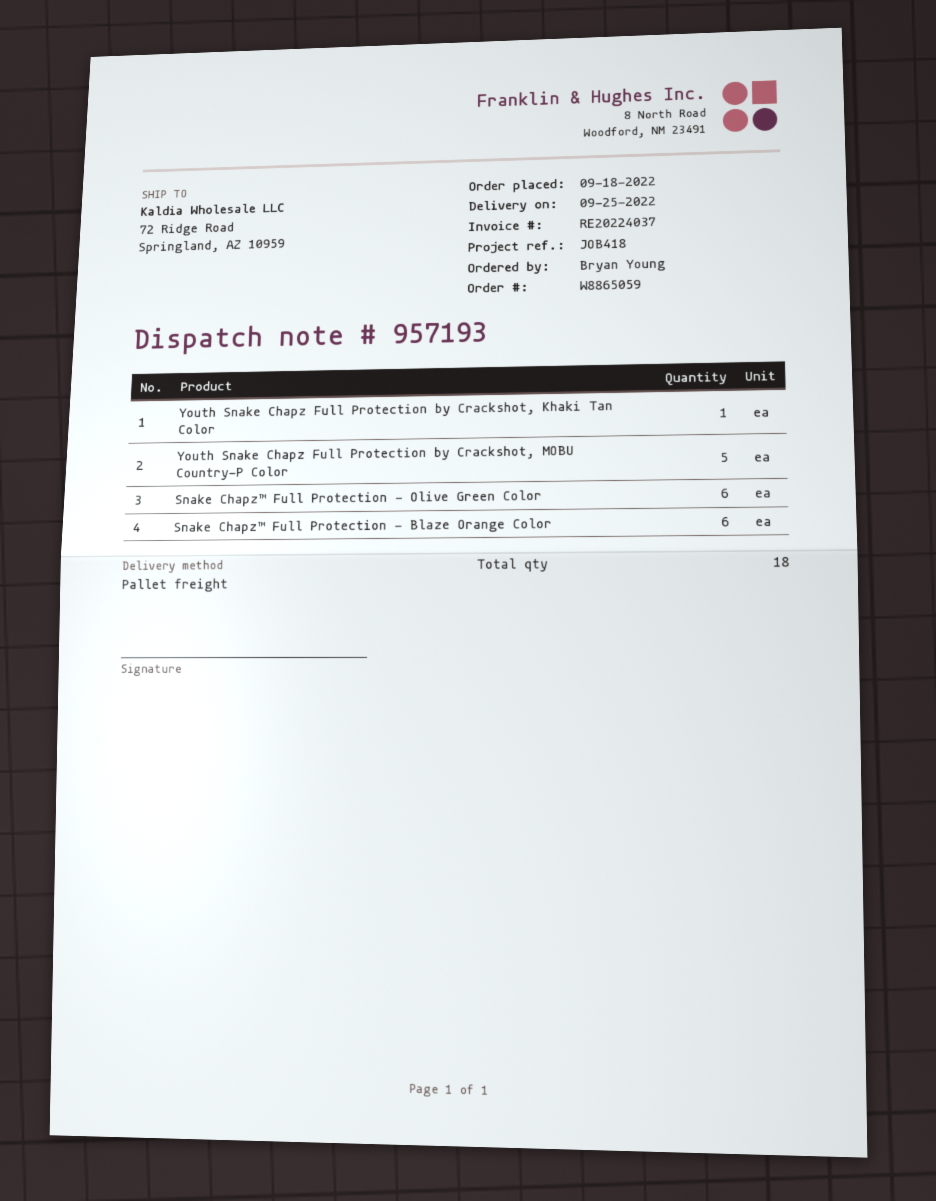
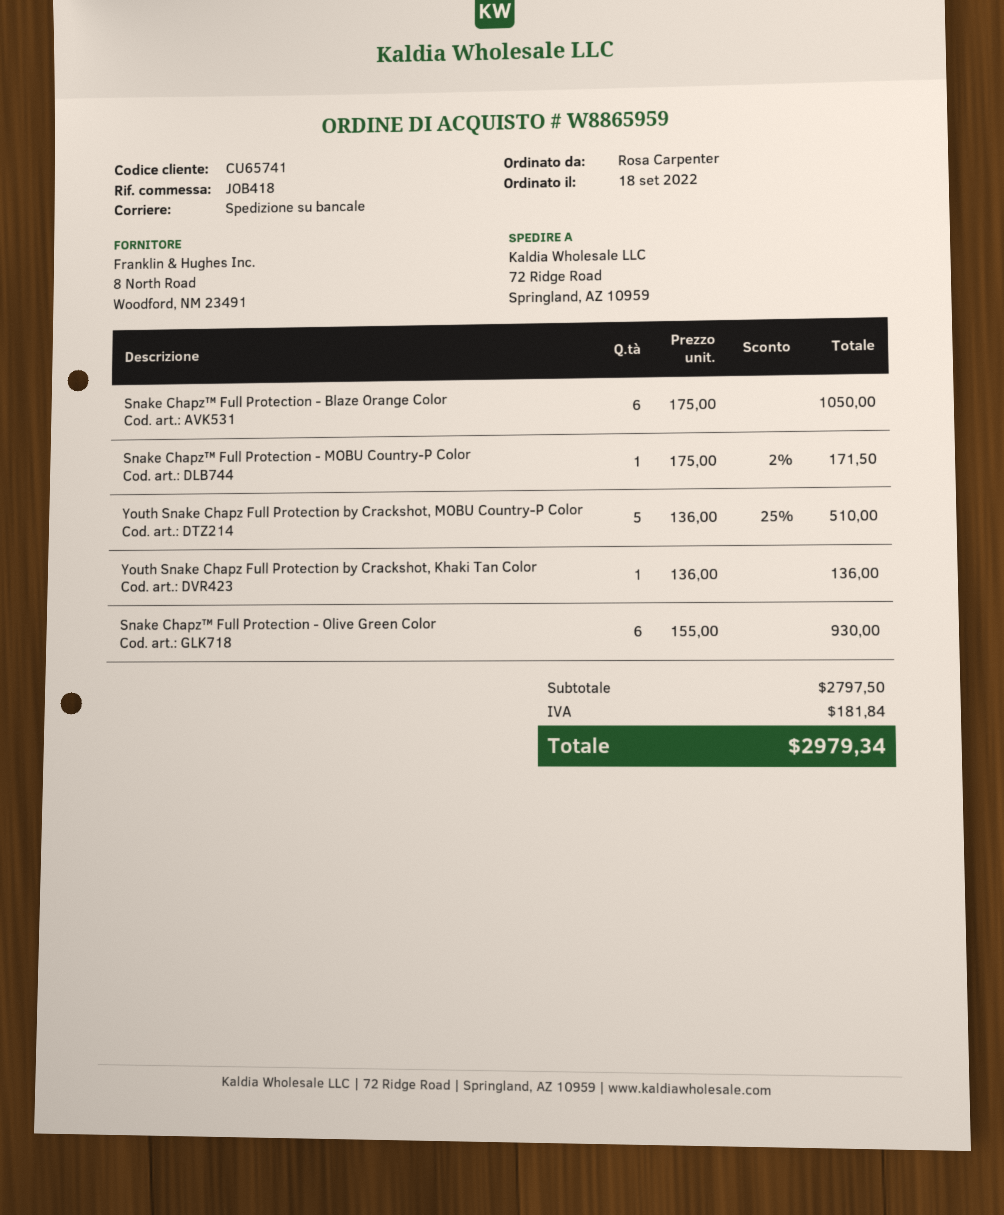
order number: W8865059 -> W8865959
ordered by: Bryan Young -> Rosa Carpenter
Snake Chapz™ Full Protection - MOBU Country-P Color: none -> 1

